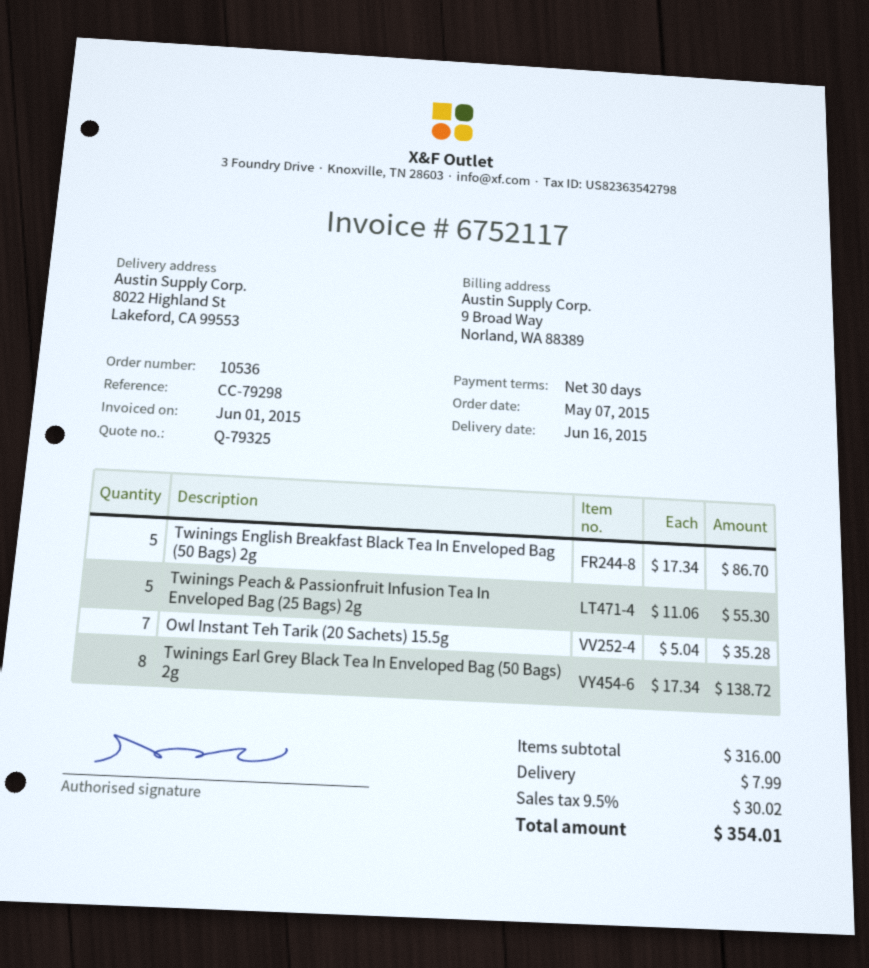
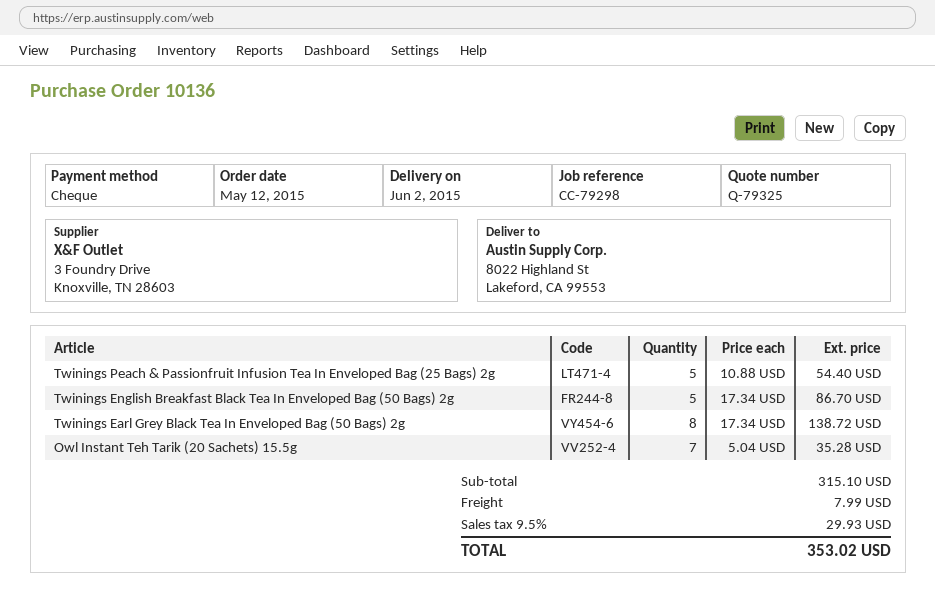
order number: 10536 -> 10136
order date: 2015-05-07 -> 2015-05-12
delivery date: 2015-06-16 -> 2015-06-02
Twinings Peach & Passionfruit Infusion Tea In Enveloped Bag (25 Bags) 2g: 5 x 11.06 = 55.30 -> 5 x 10.88 = 54.40
subtotal: 316.00 -> 315.10
tax: 9.5% = 30.02 -> 9.5% = 29.93
total: 354.01 -> 353.02

